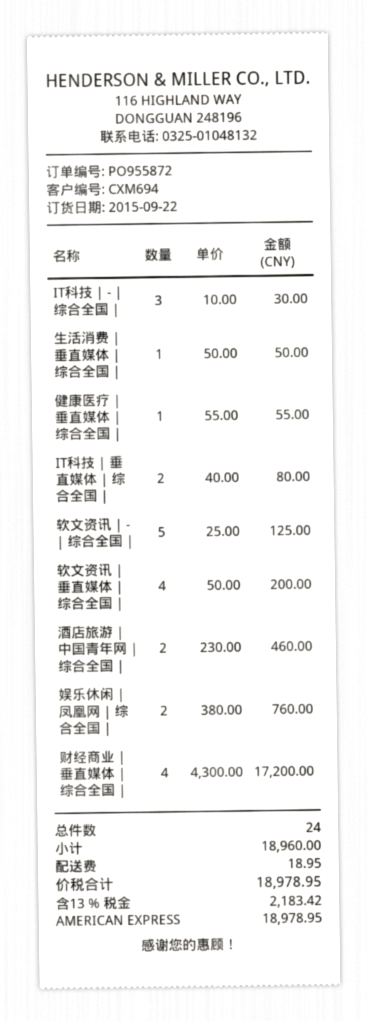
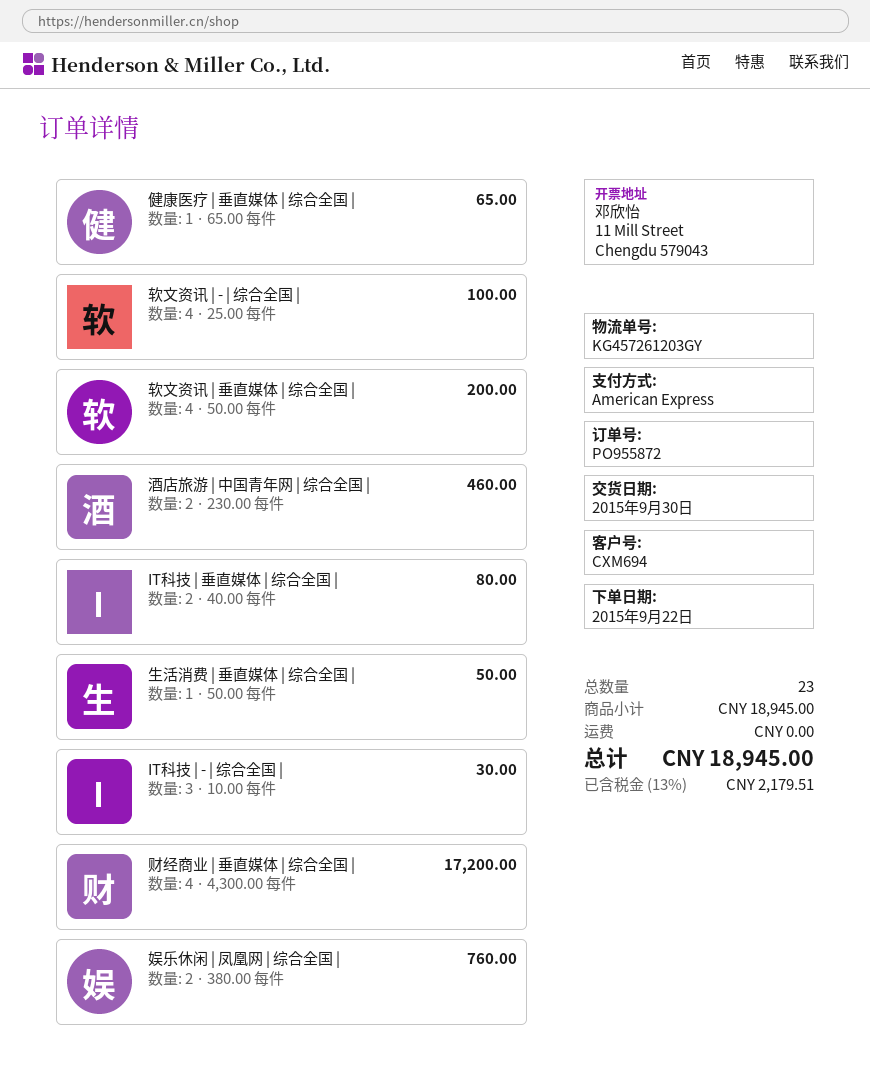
健康医疗 | 垂直媒体 | 综合全国 |: 1 x 55.00 = 55.00 -> 1 x 65.00 = 65.00
软文资讯 | - | 综合全国 |: 5 x 25.00 = 125.00 -> 4 x 25.00 = 100.00
total quantity: 24 -> 23
subtotal: 18960.00 -> 18945.00
shipping: 18.95 -> 0.00
tax: 13% = 2183.42 -> 13% = 2179.51
total: 18978.95 -> 18945.00

